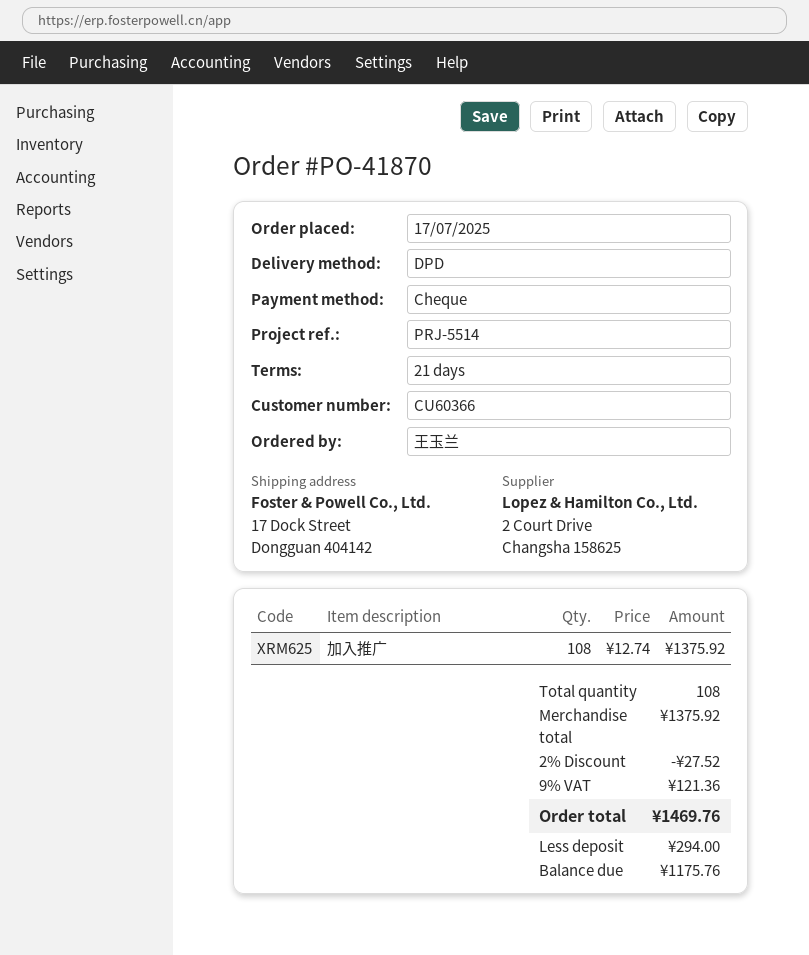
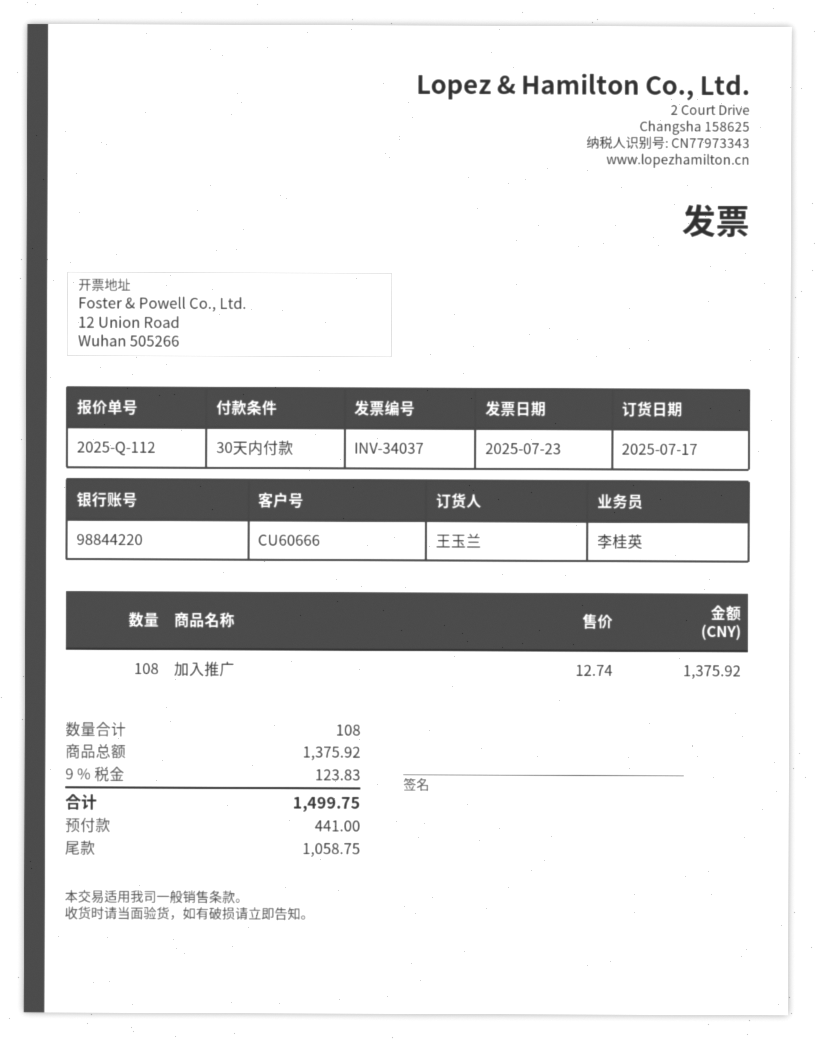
payment terms: 21 days -> 30 days
customer number: CU60366 -> CU60666
discount: 2% = 27.52 -> none
tax: 9% = 121.36 -> 9% = 123.83
total: 1469.76 -> 1499.75
deposit: 294.00 -> 441.00
balance: 1175.76 -> 1058.75

